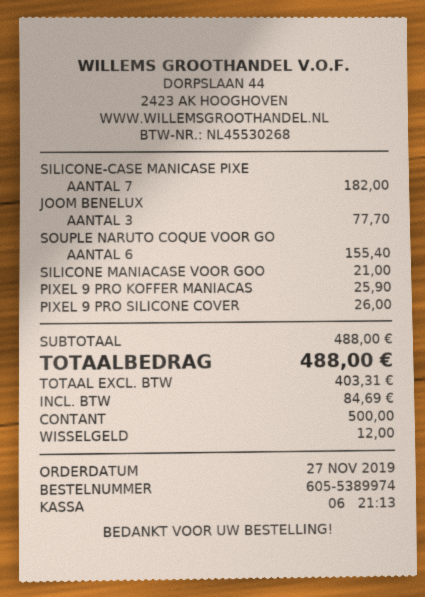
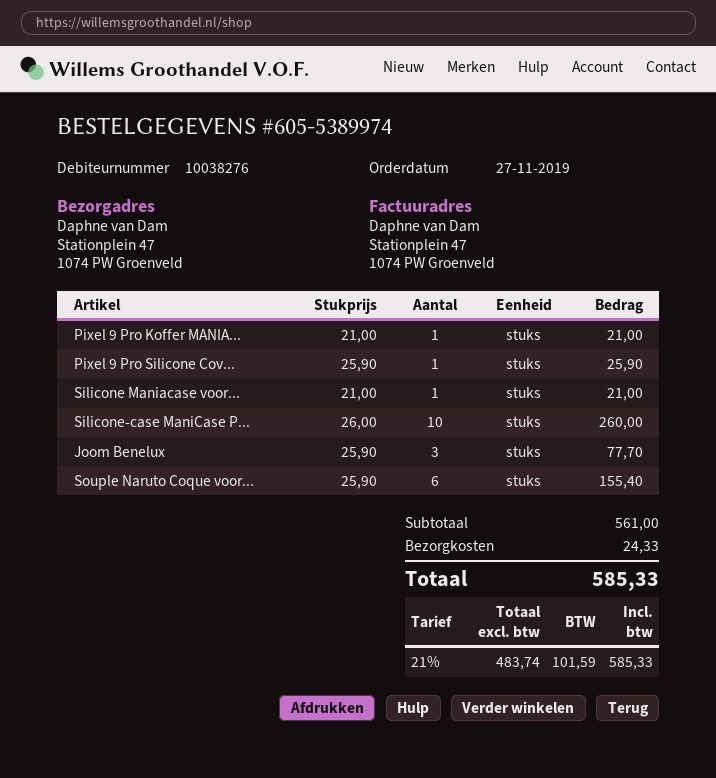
SILICONE‑CASE MANICASE PIXE: 7 for 182.00 -> 10 for 260.00
PIXEL 9 PRO KOFFER MANIACAS: 1 for 25.90 -> 1 for 21.00
PIXEL 9 PRO SILICONE COVER: 1 for 26.00 -> 1 for 25.90
subtotal: 488.00 -> 561.00
shipping: none -> 24.33
net: 403.31 -> 483.74
tax: 84.69 -> 101.59
total: 488.00 -> 585.33

